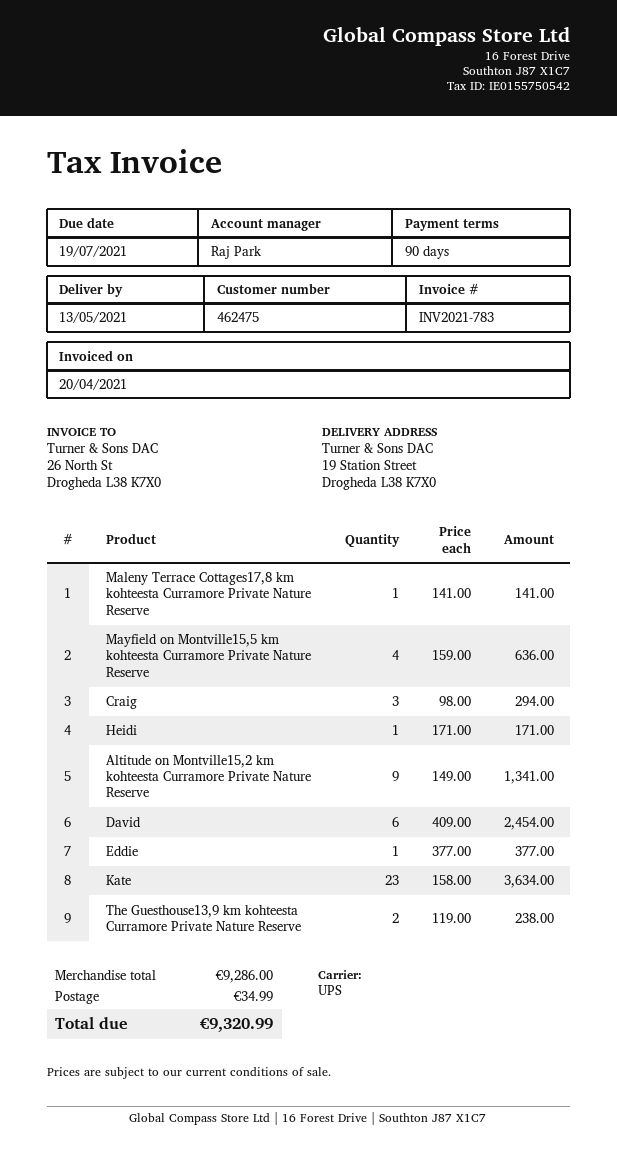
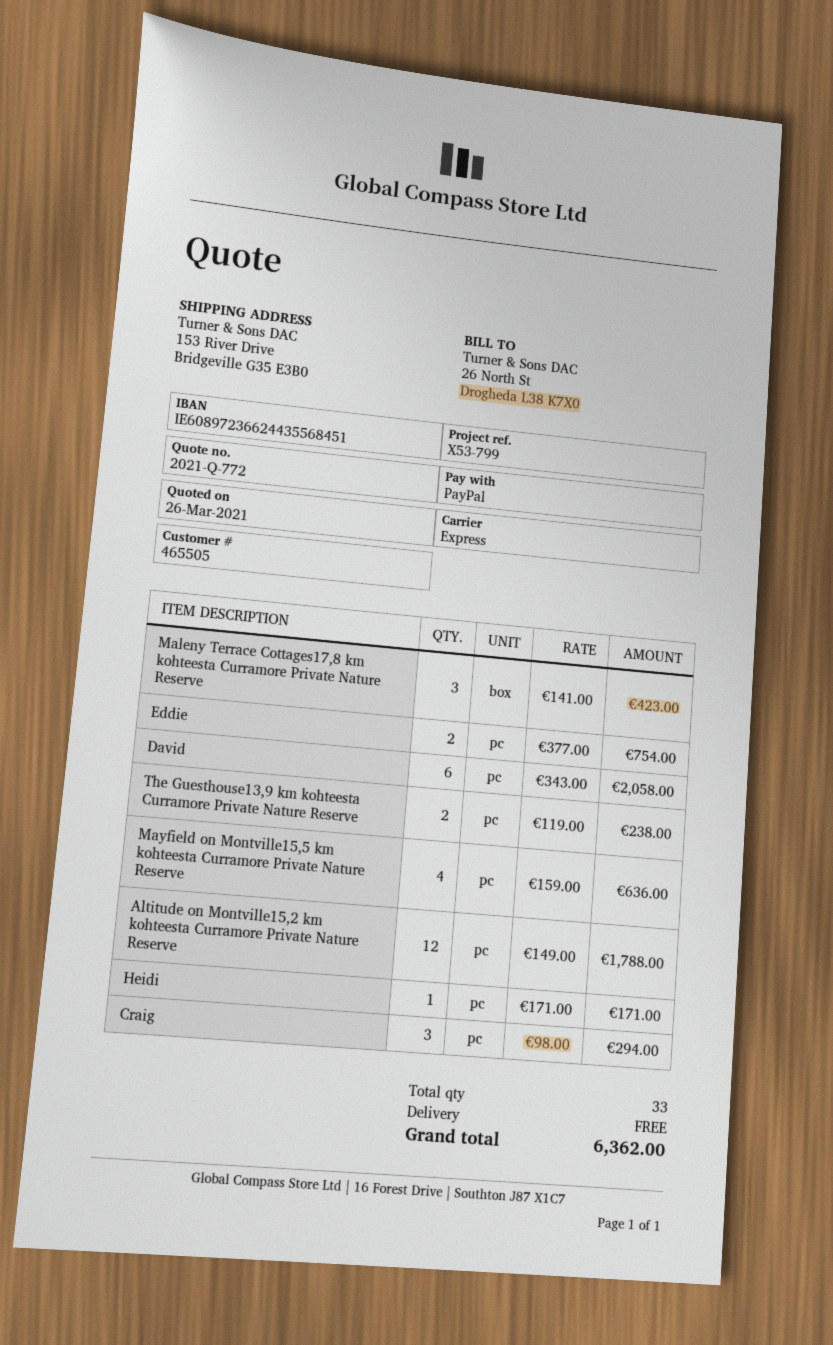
customer number: 462475 -> 465505
shipping method: UPS -> express
ship to: 19 Station Street, Drogheda L38 K7X0 -> 153 River Drive, Bridgeville G35 E3B0
Maleny Terrace Cottages17,8 km kohteesta Curramore Private Nature Reserve: 1 x 141.00 = 141.00 -> 3 x 141.00 = 423.00
Altitude on Montville15,2 km kohteesta Curramore Private Nature Reserve: 9 x 149.00 = 1341.00 -> 12 x 149.00 = 1788.00
David: 6 x 409.00 = 2454.00 -> 6 x 343.00 = 2058.00
Eddie: 1 x 377.00 = 377.00 -> 2 x 377.00 = 754.00
Kate: 23 x 158.00 = 3634.00 -> none
shipping: 34.99 -> 0.00
total: 9320.99 -> 6362.00

